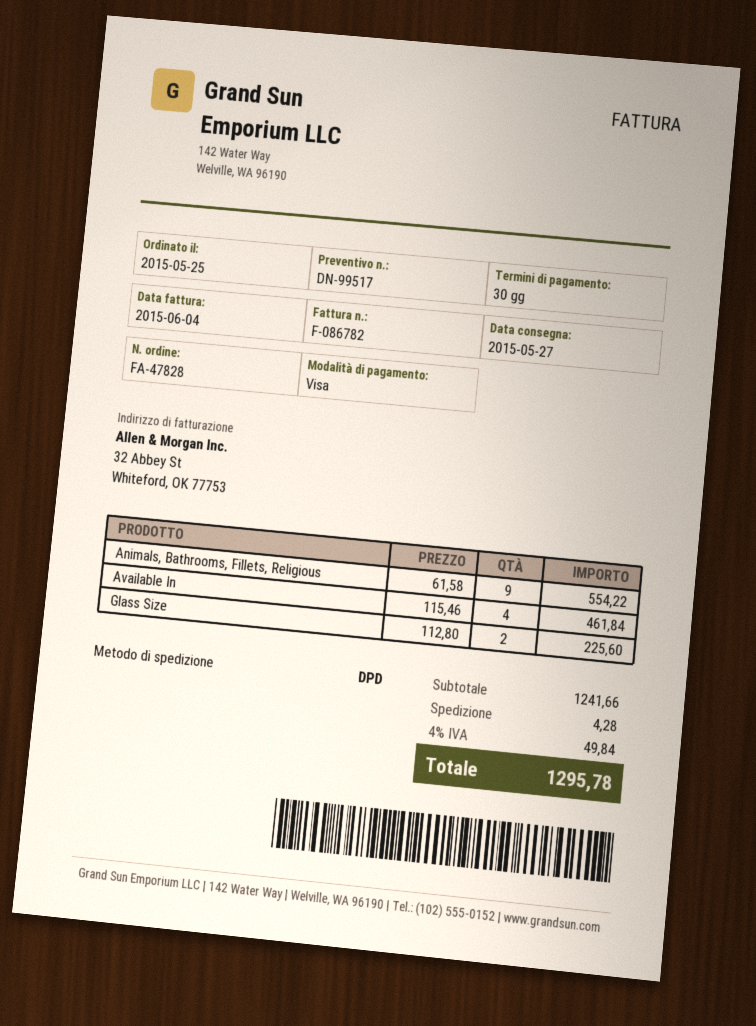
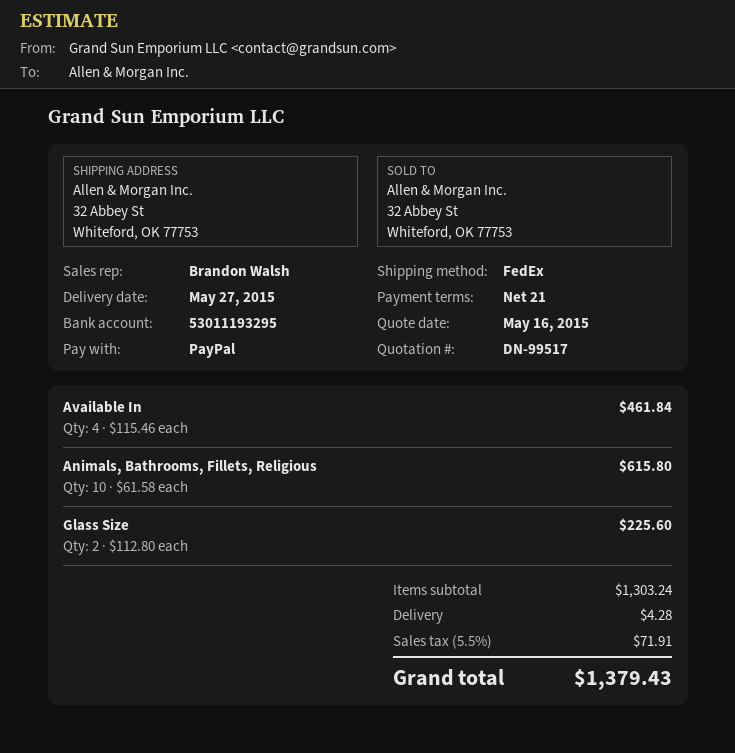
payment terms: 30 days -> 21 days
payment method: Visa -> PayPal
shipping method: DPD -> FedEx
Animals, Bathrooms, Fillets, Religious: 9 x 61.58 = 554.22 -> 10 x 61.58 = 615.80
subtotal: 1241.66 -> 1303.24
tax: 4% = 49.84 -> 5.5% = 71.91
total: 1295.78 -> 1379.43

